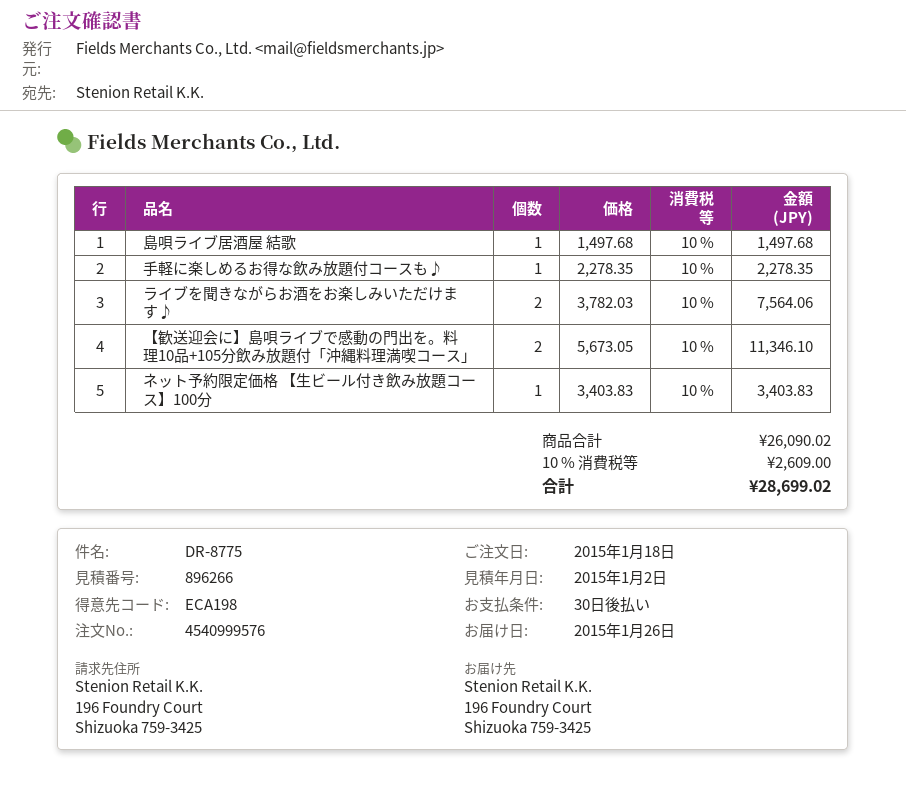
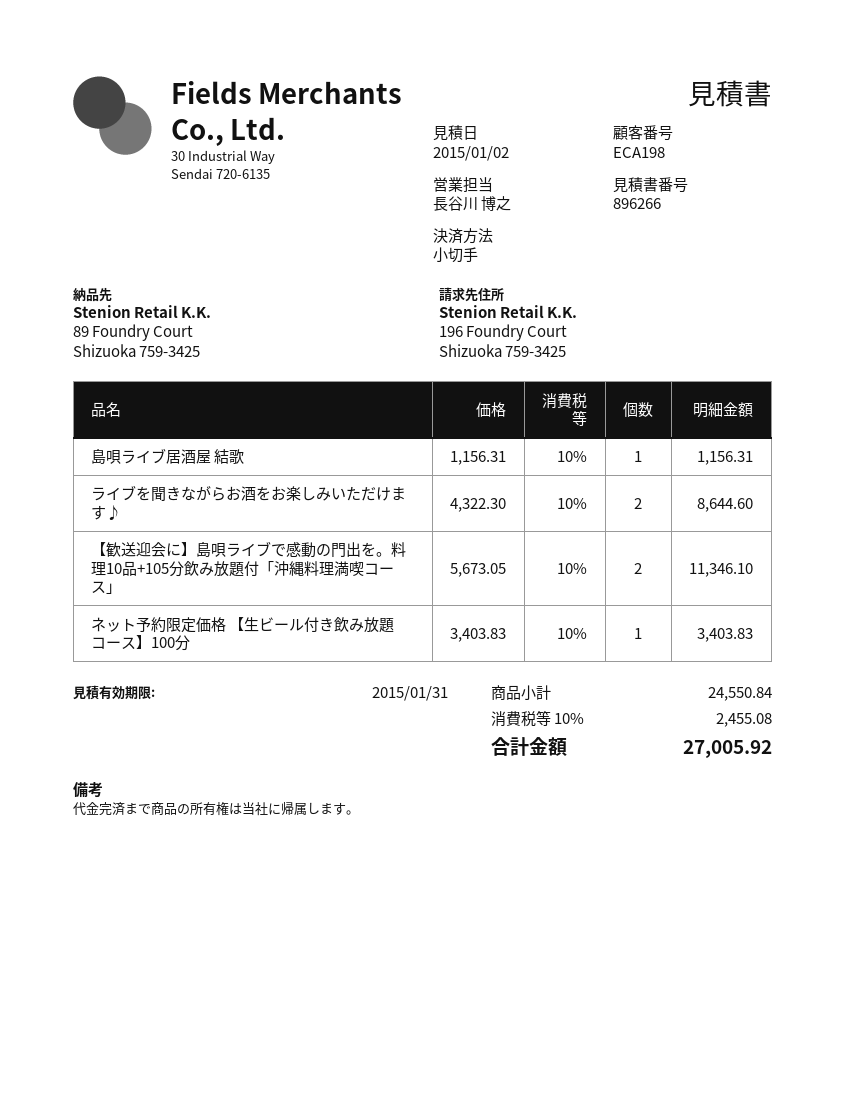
ship to: 196 Foundry Court, Shizuoka 759-3425 -> 89 Foundry Court, Shizuoka 759-3425
島唄ライブ居酒屋 結歌: 1 x 1497.68 = 1497.68 -> 1 x 1156.31 = 1156.31
手軽に楽しめるお得な飲み放題付コースも♪: 1 x 2278.35 = 2278.35 -> none
ライブを聞きながらお酒をお楽しみいただけます♪: 2 x 3782.03 = 7564.06 -> 2 x 4322.30 = 8644.60
subtotal: 26090.02 -> 24550.84
tax: 10% = 2609.00 -> 10% = 2455.08
total: 28699.02 -> 27005.92

